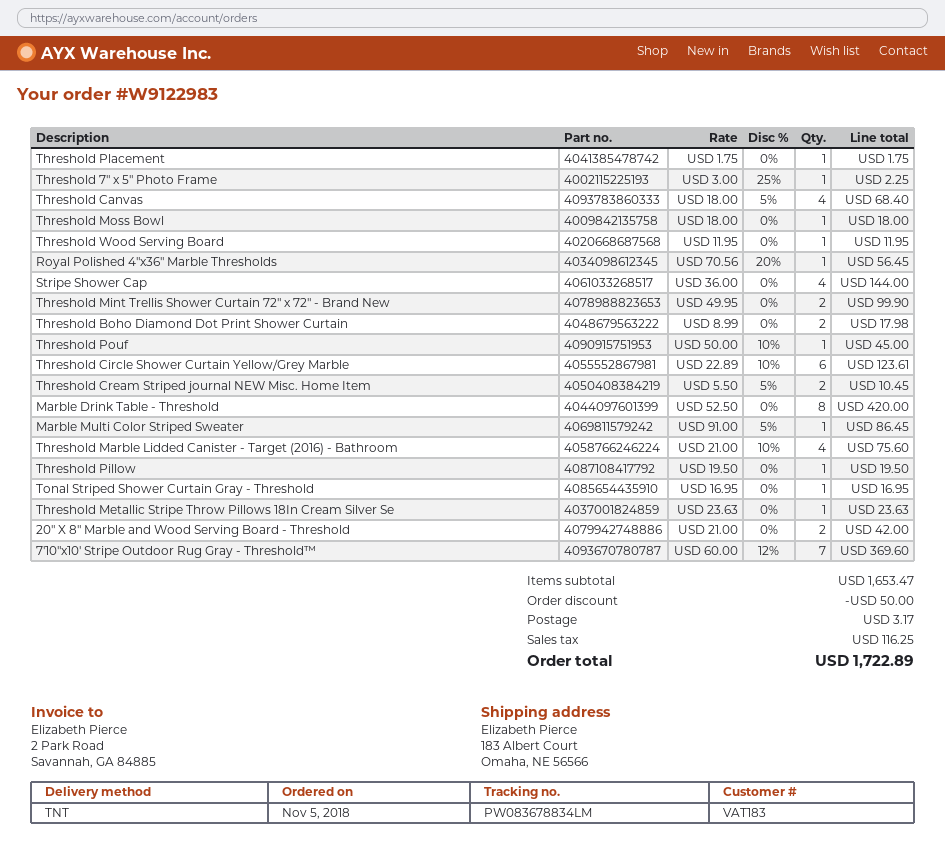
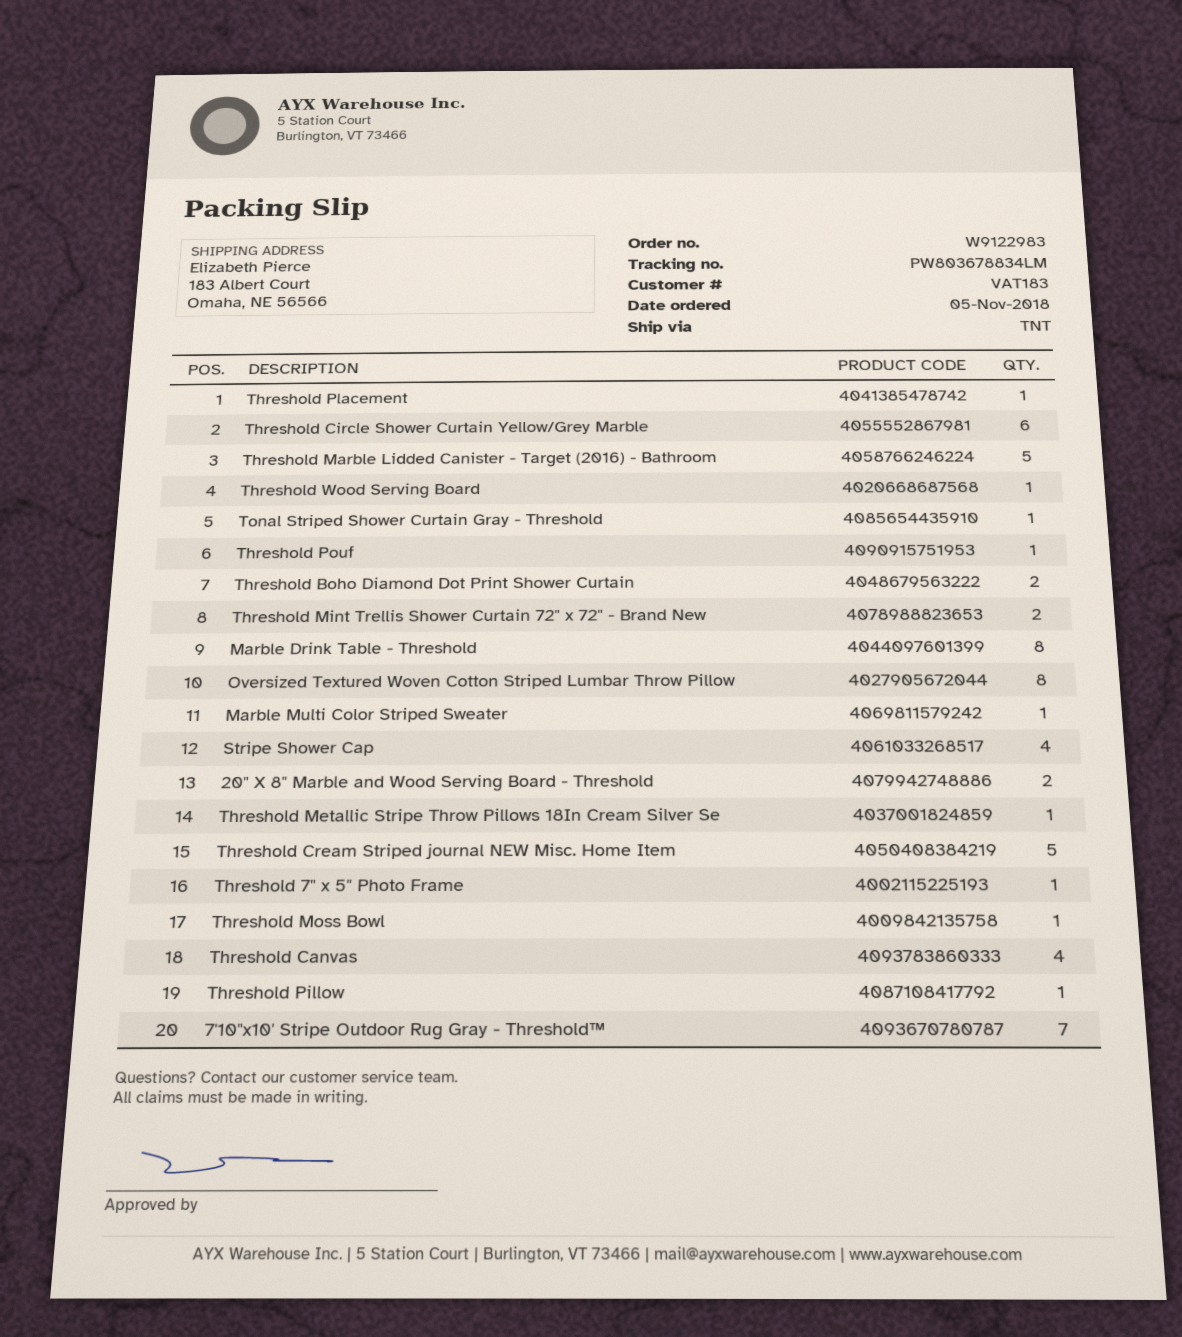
tracking number: PW083678834LM -> PW803678834LM
Royal Polished 4"x36" Marble Thresholds: 1 -> none
Threshold Cream Striped journal NEW Misc. Home Item: 2 -> 5
Threshold Marble Lidded Canister - Target (2016) - Bathroom: 4 -> 5
Oversized Textured Woven Cotton Striped Lumbar Throw Pillow: none -> 8

